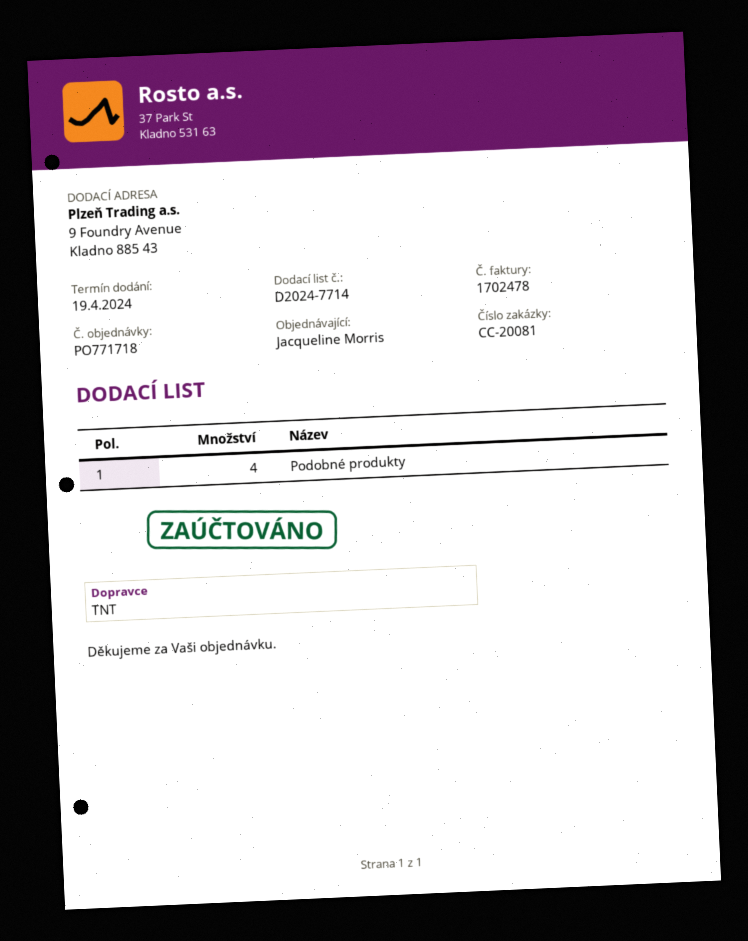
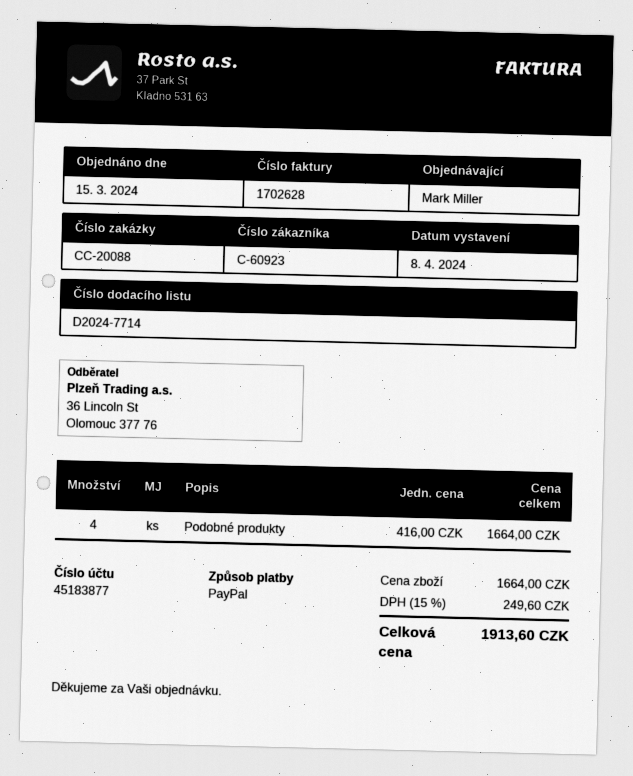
invoice number: 1702478 -> 1702628
reference: CC-20081 -> CC-20088
ordered by: Jacqueline Morris -> Mark Miller

